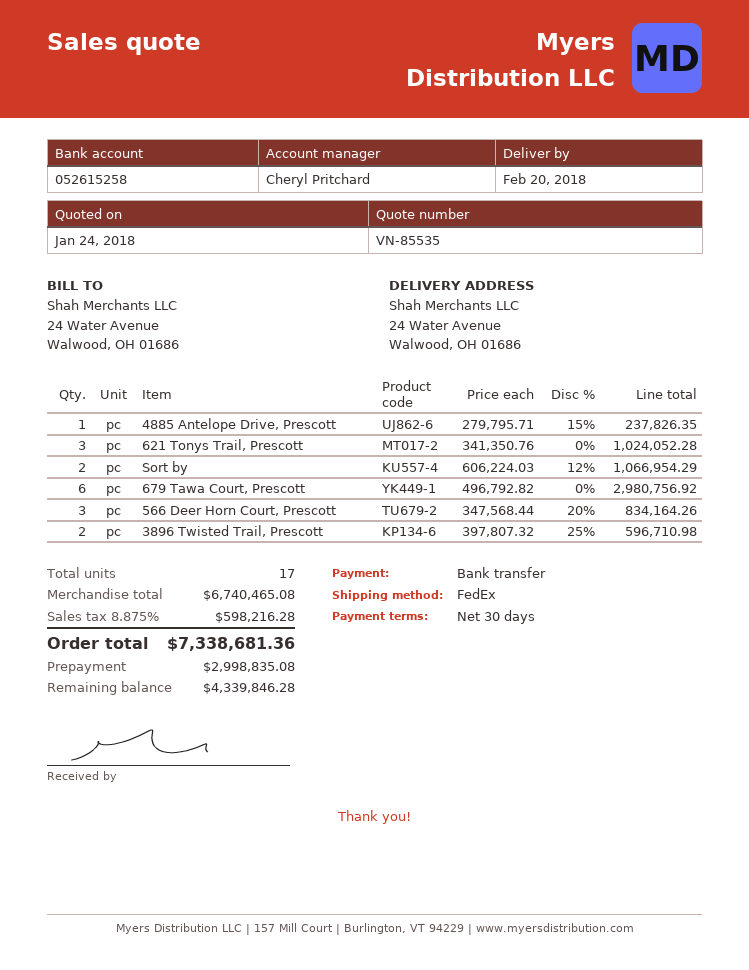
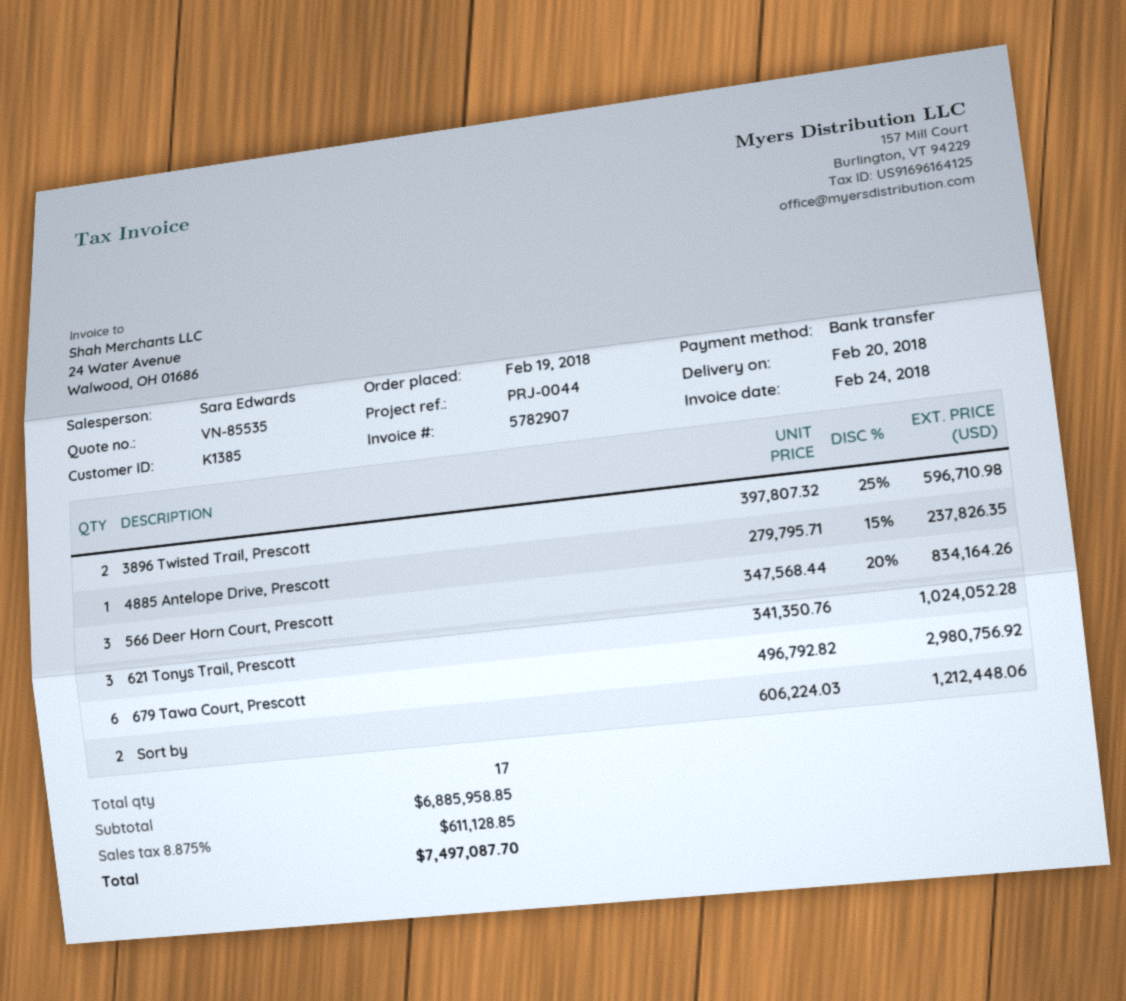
sales rep: Cheryl Pritchard -> Sara Edwards
Sort by: 2 x 606224.03 - 12% = 1066954.29 -> 2 x 606224.03 = 1212448.06
subtotal: 6740465.08 -> 6885958.85
tax: 8.875% = 598216.28 -> 8.875% = 611128.85
total: 7338681.36 -> 7497087.70

